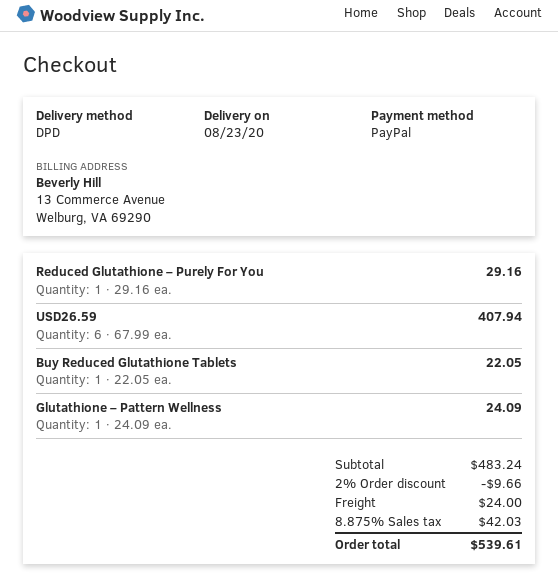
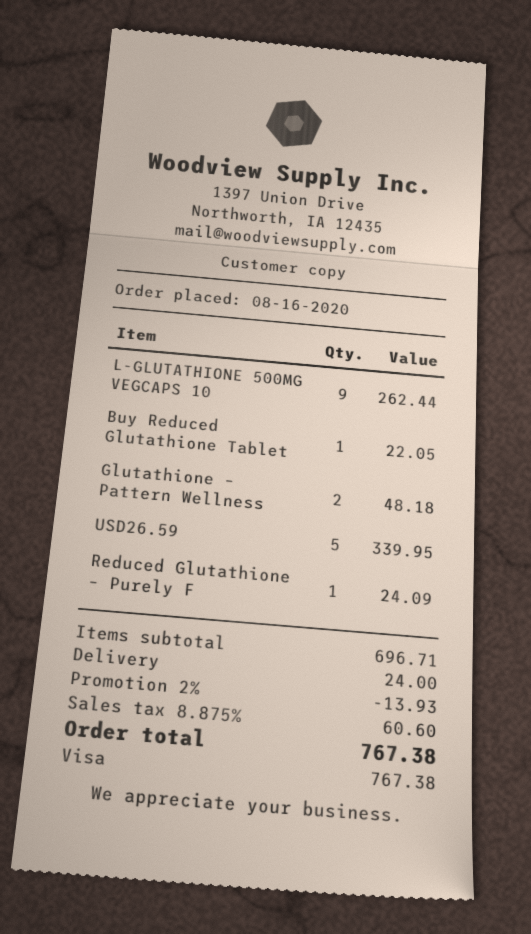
payment method: PayPal -> Visa
Reduced Glutathione – Purely For You: 1 for 29.16 -> 1 for 24.09
USD26.59: 6 for 407.94 -> 5 for 339.95
Glutathione – Pattern Wellness: 1 for 24.09 -> 2 for 48.18
L-GLUTATHIONE 500MG VEGCAPS 10: none -> 9 for 262.44
subtotal: 483.24 -> 696.71
discount: 2% = 9.66 -> 2% = 13.93
tax: 8.875% = 42.03 -> 8.875% = 60.60
total: 539.61 -> 767.38

